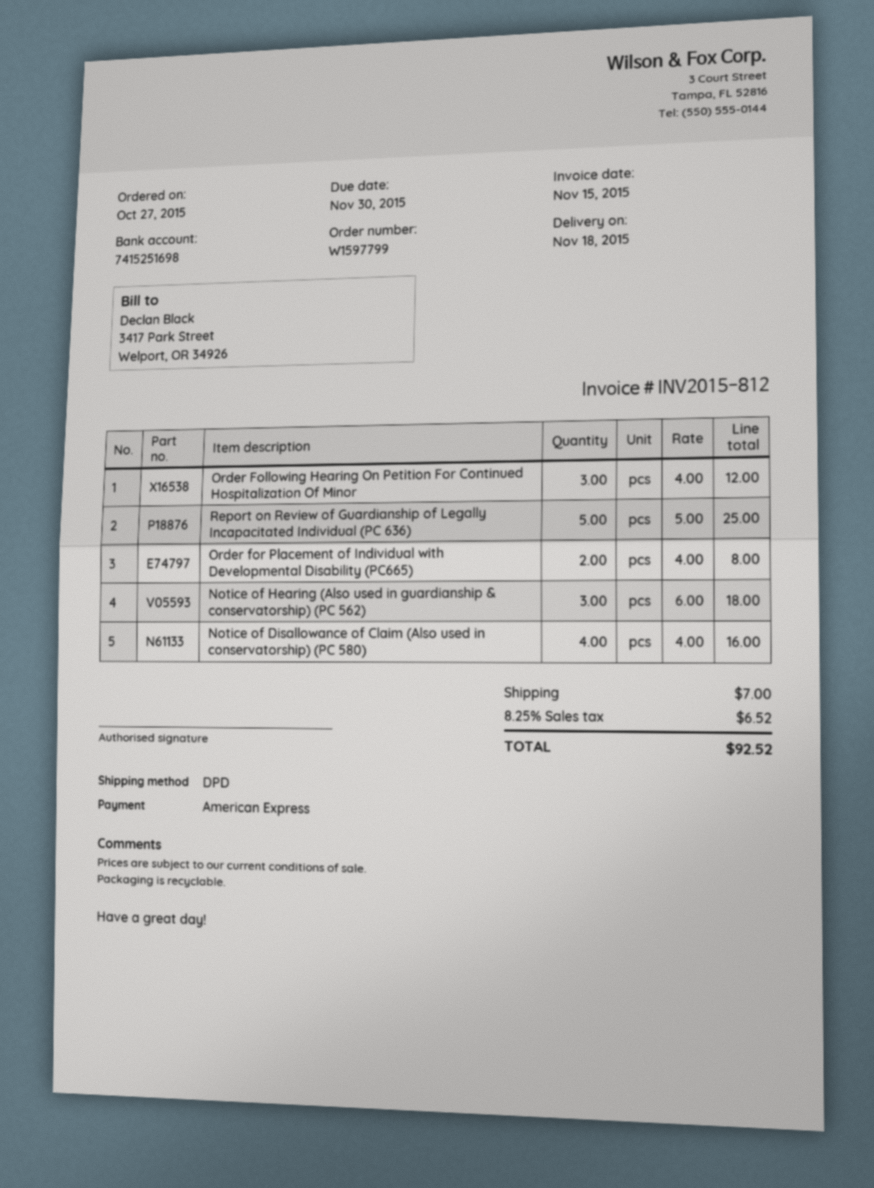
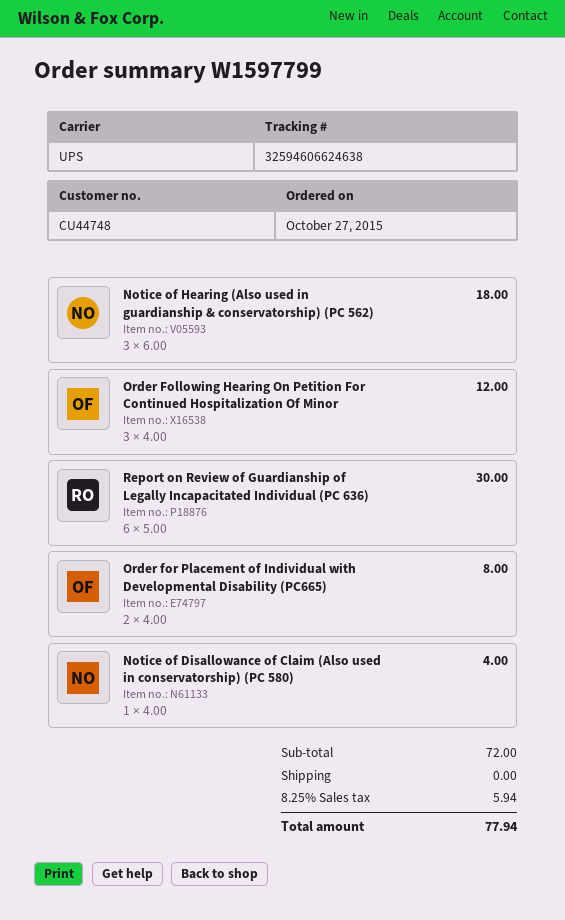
shipping method: DPD -> UPS
Report on Review of Guardianship of Legally Incapacitated Individual (PC 636): 5 x 5.00 = 25.00 -> 6 x 5.00 = 30.00
Notice of Disallowance of Claim (Also used in conservatorship) (PC 580): 4 x 4.00 = 16.00 -> 1 x 4.00 = 4.00
shipping: 7.00 -> 0.00
tax: 8.25% = 6.52 -> 8.25% = 5.94
total: 92.52 -> 77.94

